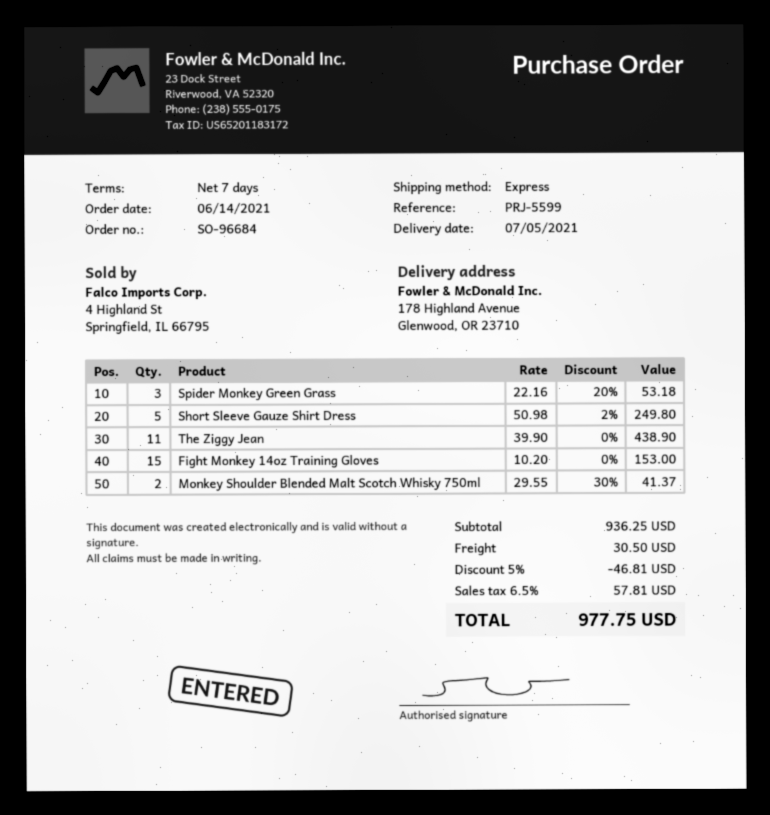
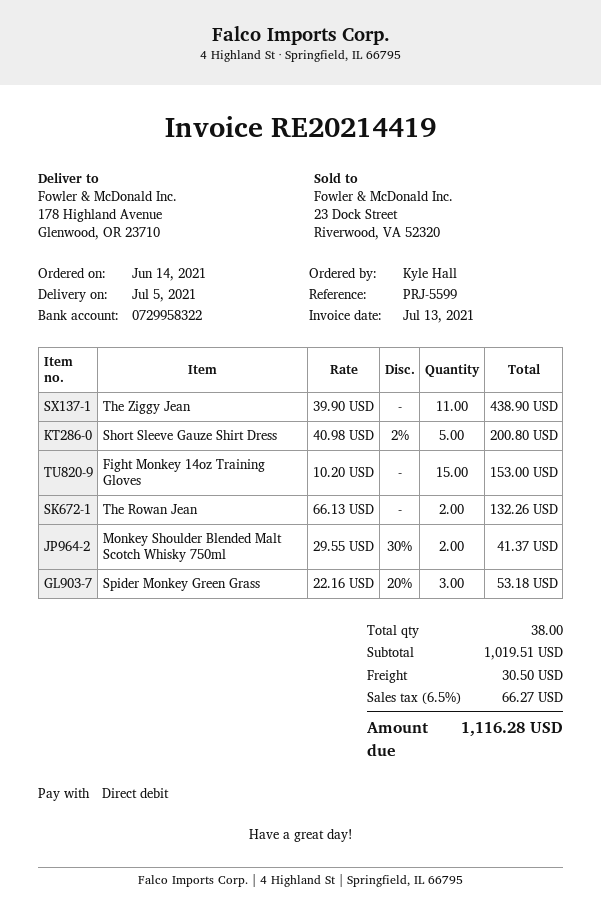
Short Sleeve Gauze Shirt Dress: 5 x 50.98 - 2% = 249.80 -> 5 x 40.98 - 2% = 200.80
The Rowan Jean: none -> 2 x 66.13 = 132.26
subtotal: 936.25 -> 1019.51
discount: 5% = 46.81 -> none
tax: 6.5% = 57.81 -> 6.5% = 66.27
total: 977.75 -> 1116.28

